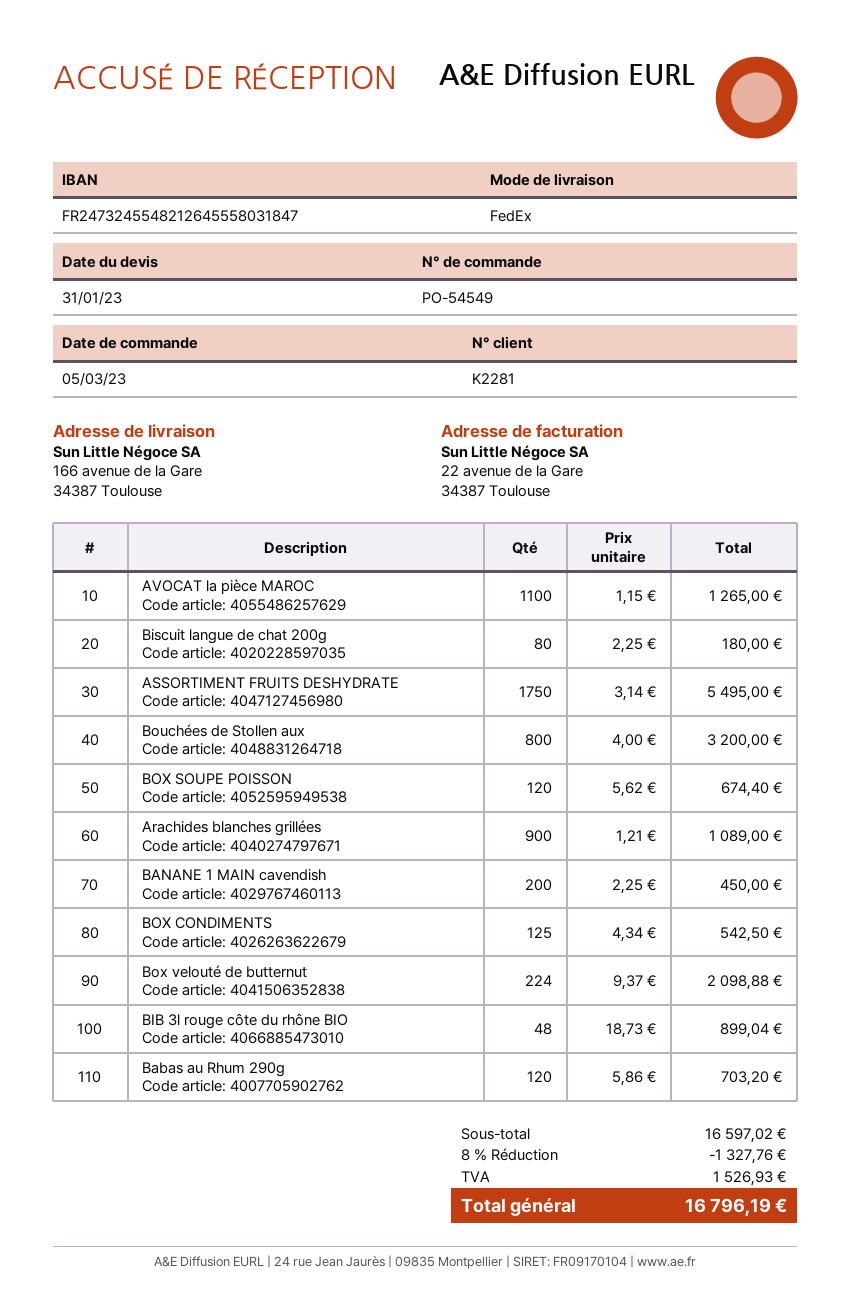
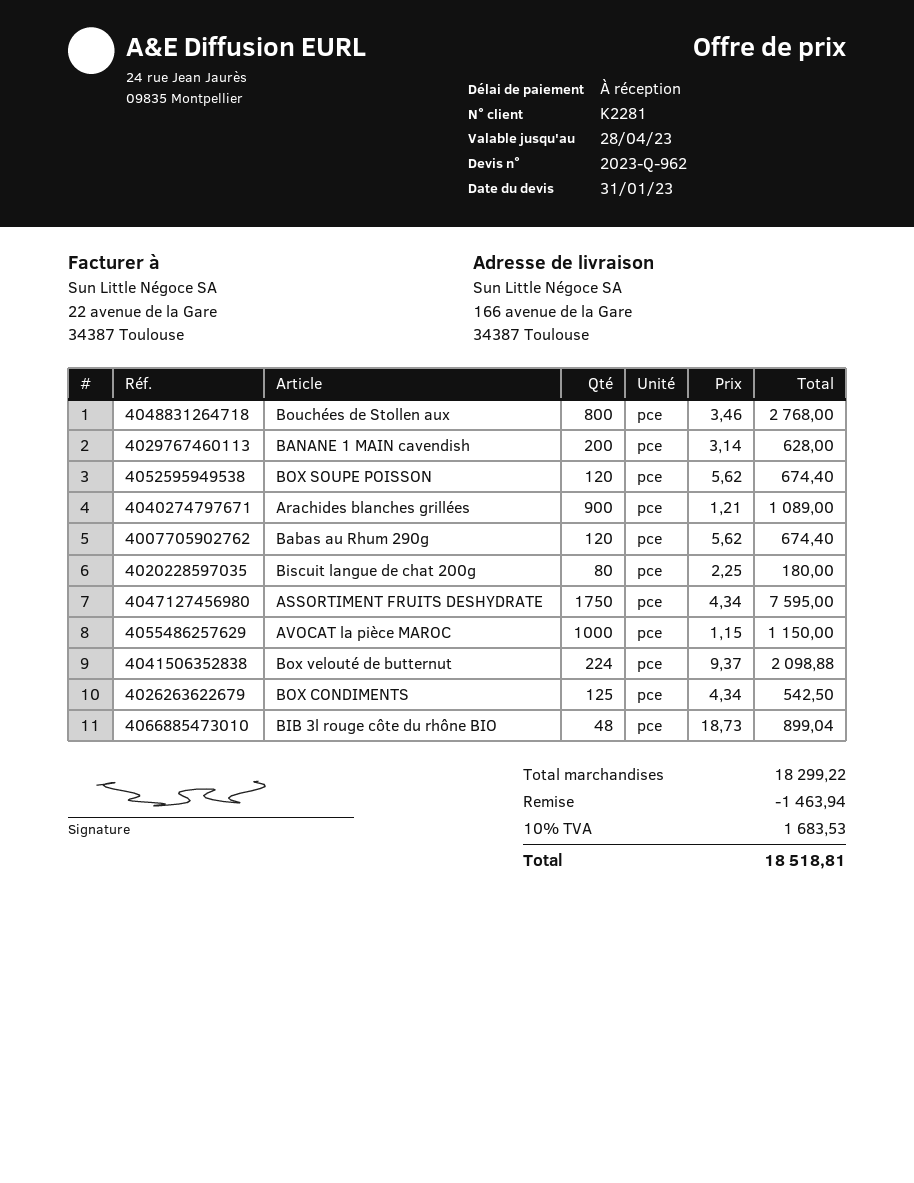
AVOCAT la pièce MAROC: 1100 x 1.15 = 1265.00 -> 1000 x 1.15 = 1150.00
ASSORTIMENT FRUITS DESHYDRATE: 1750 x 3.14 = 5495.00 -> 1750 x 4.34 = 7595.00
Bouchées de Stollen aux: 800 x 4.00 = 3200.00 -> 800 x 3.46 = 2768.00
BANANE 1 MAIN cavendish: 200 x 2.25 = 450.00 -> 200 x 3.14 = 628.00
Babas au Rhum 290g: 120 x 5.86 = 703.20 -> 120 x 5.62 = 674.40
subtotal: 16597.02 -> 18299.22
discount: 1327.76 -> 1463.94
tax: 1526.93 -> 1683.53
total: 16796.19 -> 18518.81

